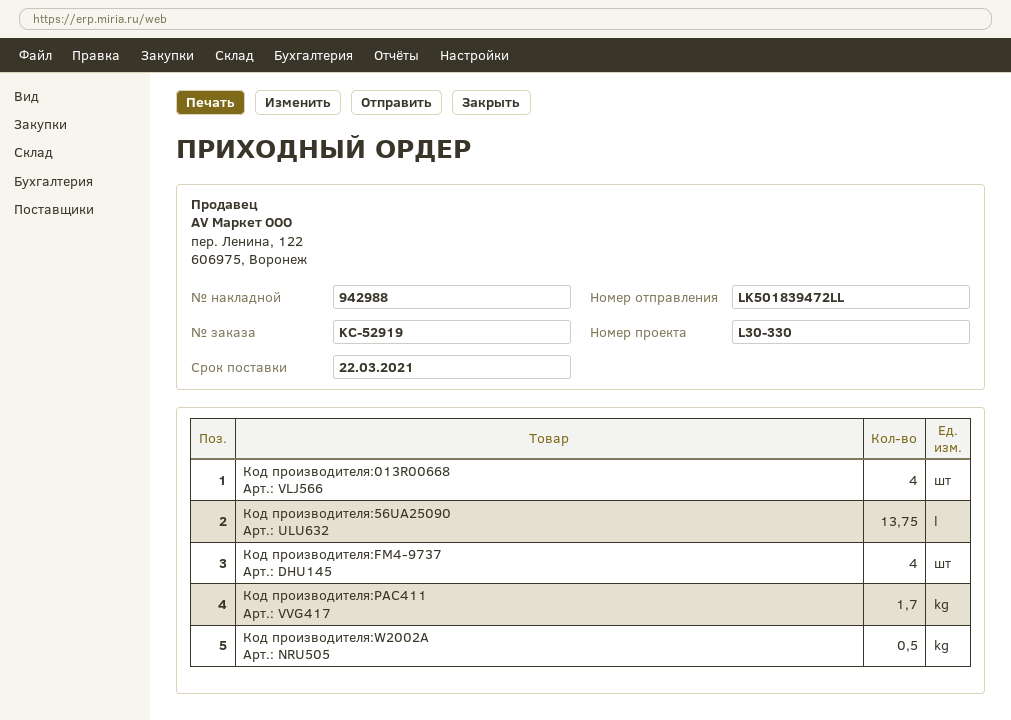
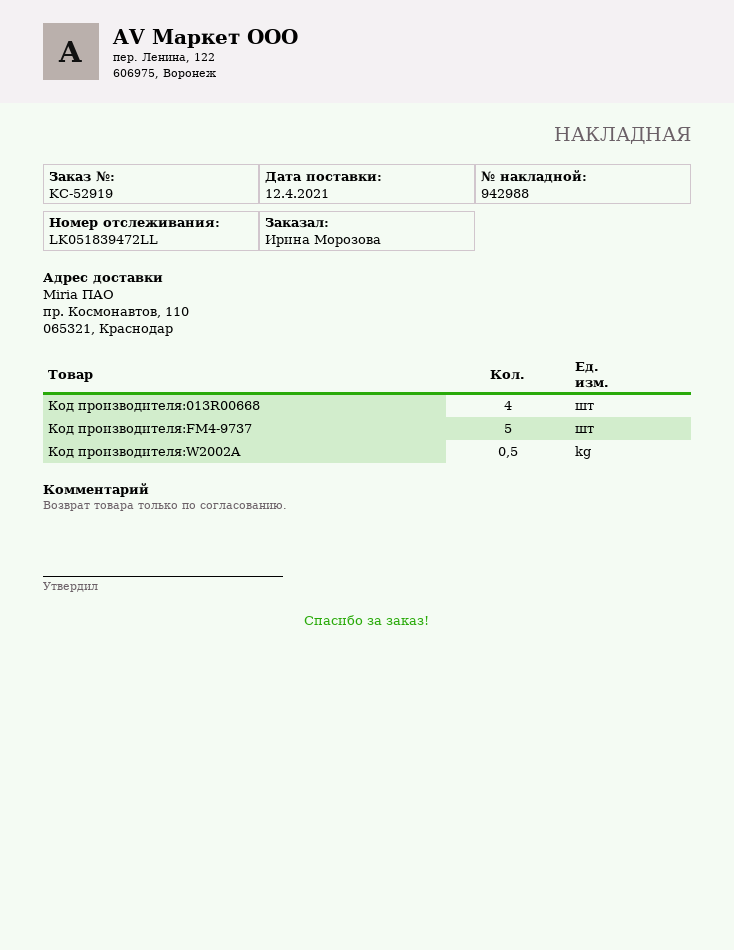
delivery date: 2021-03-22 -> 2021-04-12
tracking number: LK501839472LL -> LK051839472LL
Код производителя:56UA25090: 13.75 -> none
Код производителя:FM4-9737: 4 -> 5
Код производителя:PAC411: 1.7 -> none

